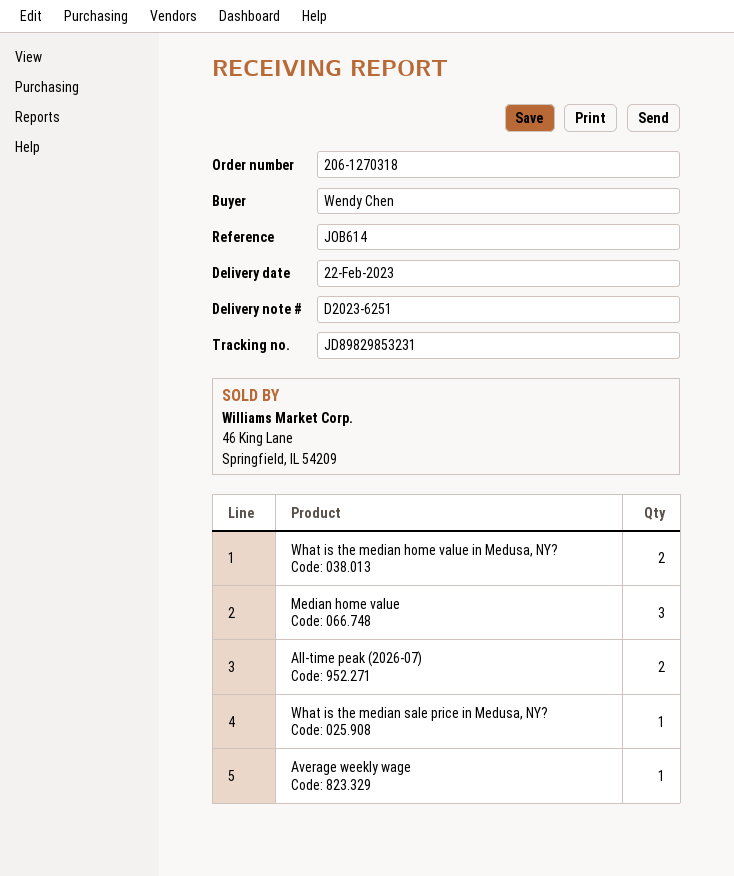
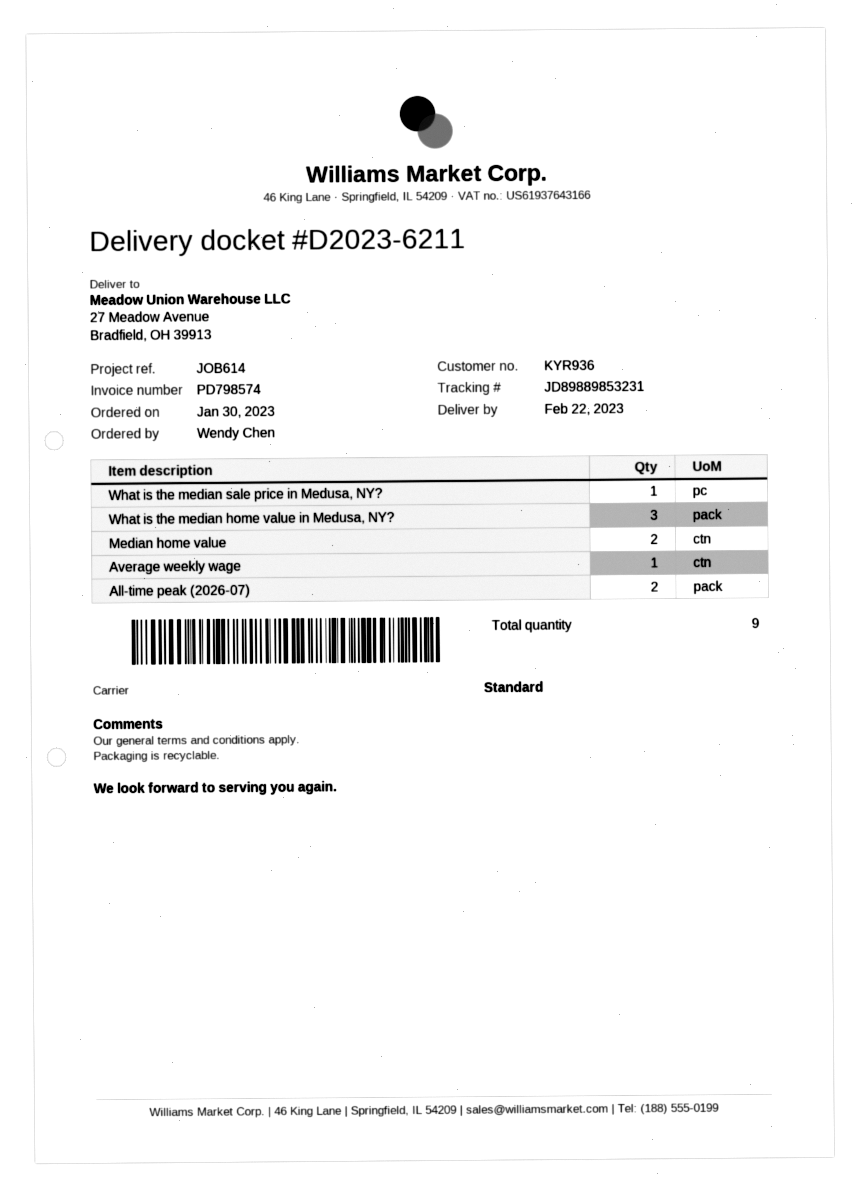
delivery note number: D2023-6251 -> D2023-6211
tracking number: JD89829853231 -> JD89889853231
What is the median home value in Medusa, NY?: 2 -> 3
Median home value: 3 -> 2

